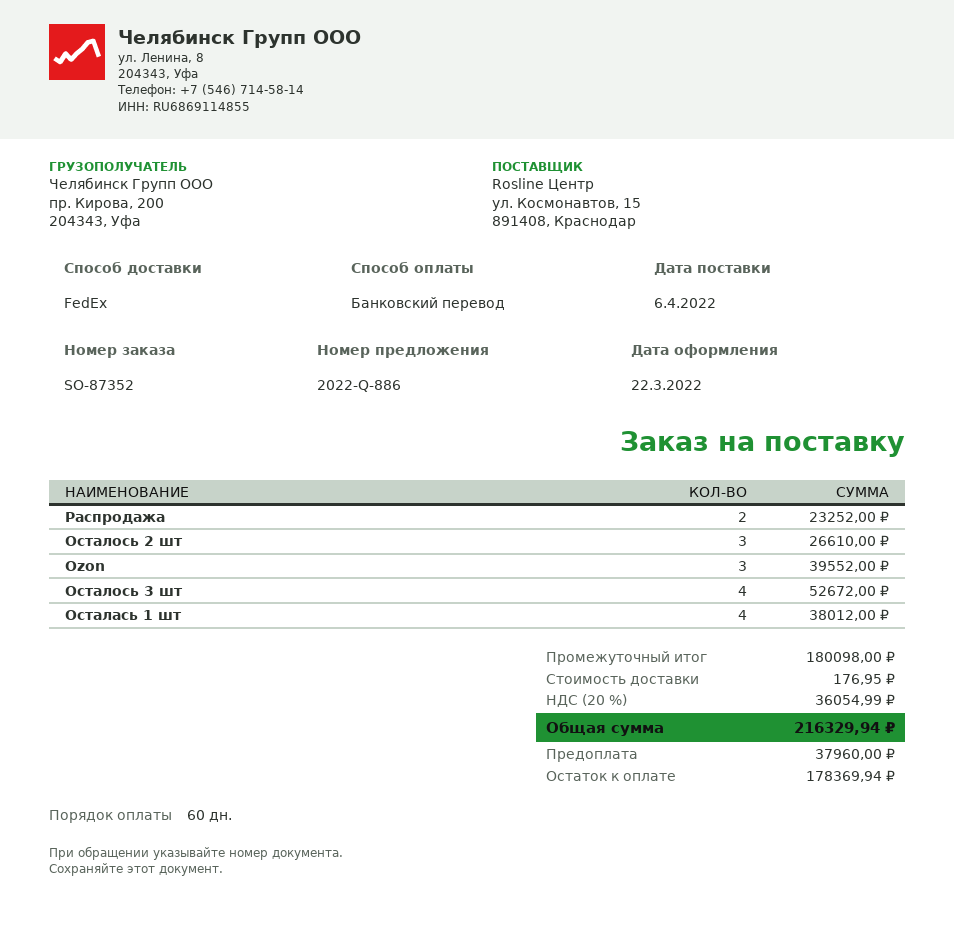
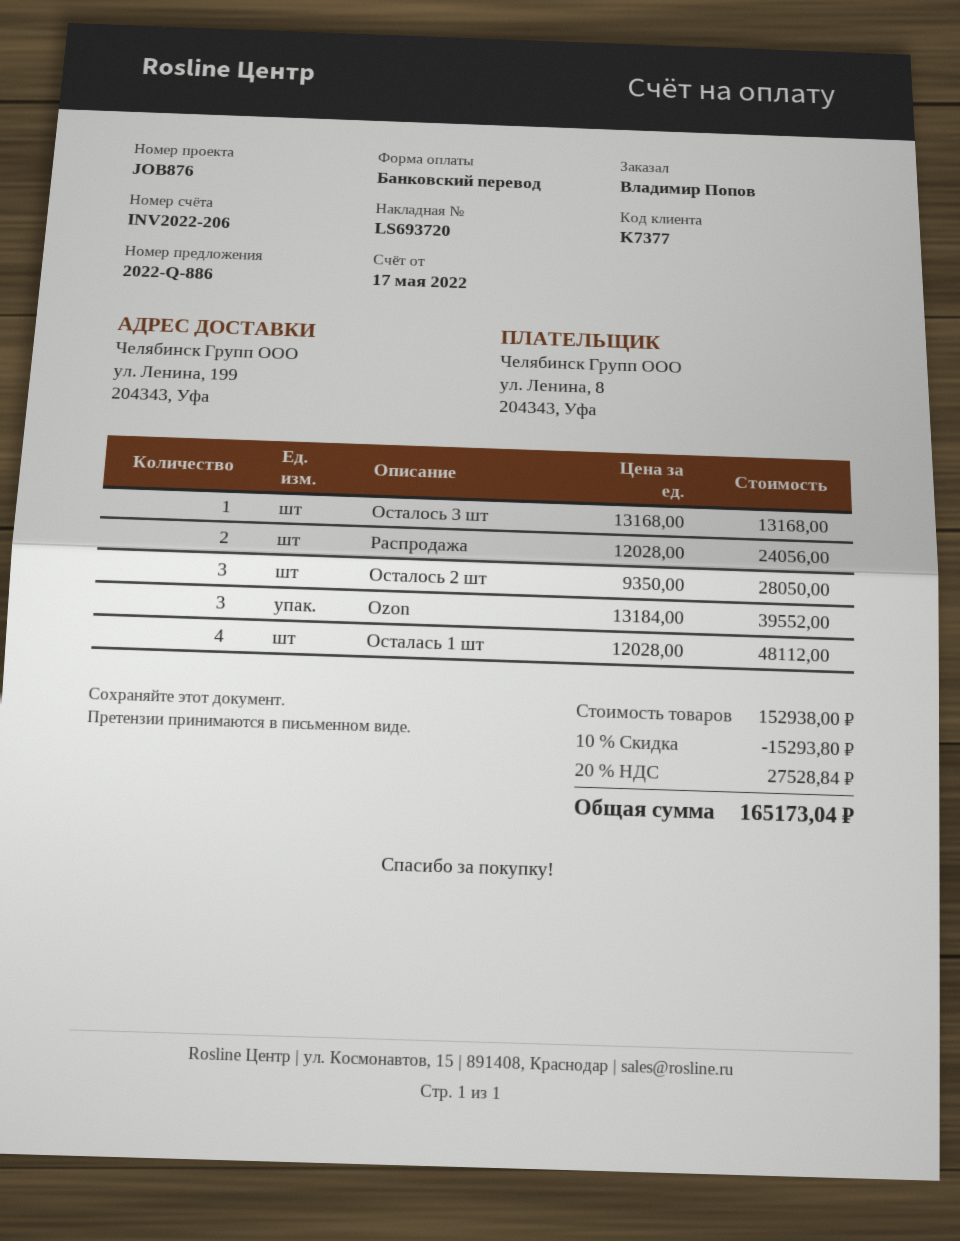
ship to: пр. Кирова, 200, 204343, Уфа -> ул. Ленина, 199, 204343, Уфа
Распродажа: 2 for 23252.00 -> 2 for 24056.00
Осталось 2 шт: 3 for 26610.00 -> 3 for 28050.00
Осталось 3 шт: 4 for 52672.00 -> 1 for 13168.00
Осталась 1 шт: 4 for 38012.00 -> 4 for 48112.00
subtotal: 180098.00 -> 152938.00
discount: none -> 10% = 15293.80
shipping: 176.95 -> none
tax: 20% = 36054.99 -> 20% = 27528.84
total: 216329.94 -> 165173.04

